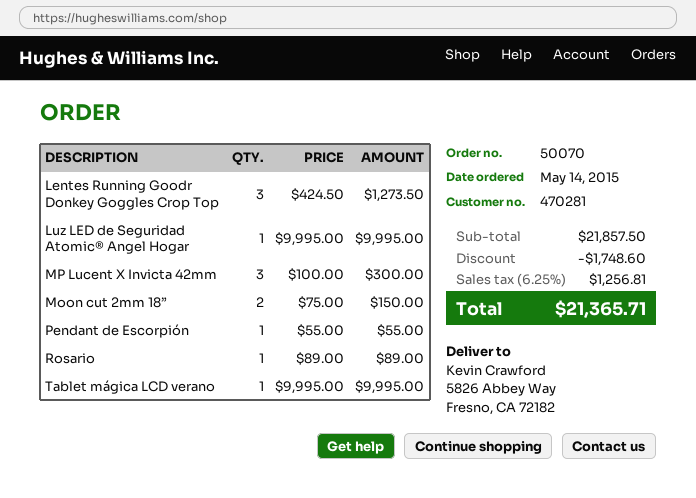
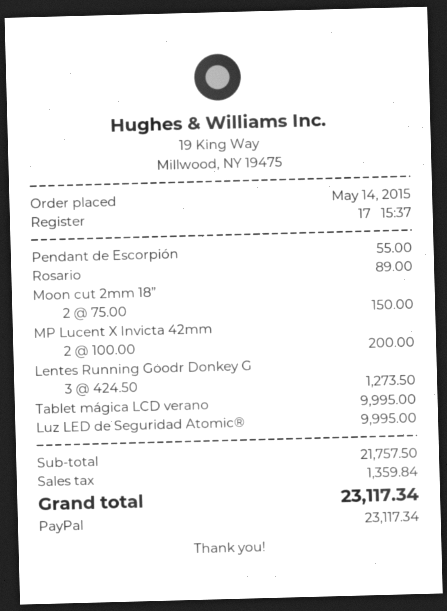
MP Lucent X Invicta 42mm: 3 x 100.00 = 300.00 -> 2 x 100.00 = 200.00
subtotal: 21857.50 -> 21757.50
discount: 1748.60 -> none
tax: 1256.81 -> 1359.84
total: 21365.71 -> 23117.34

